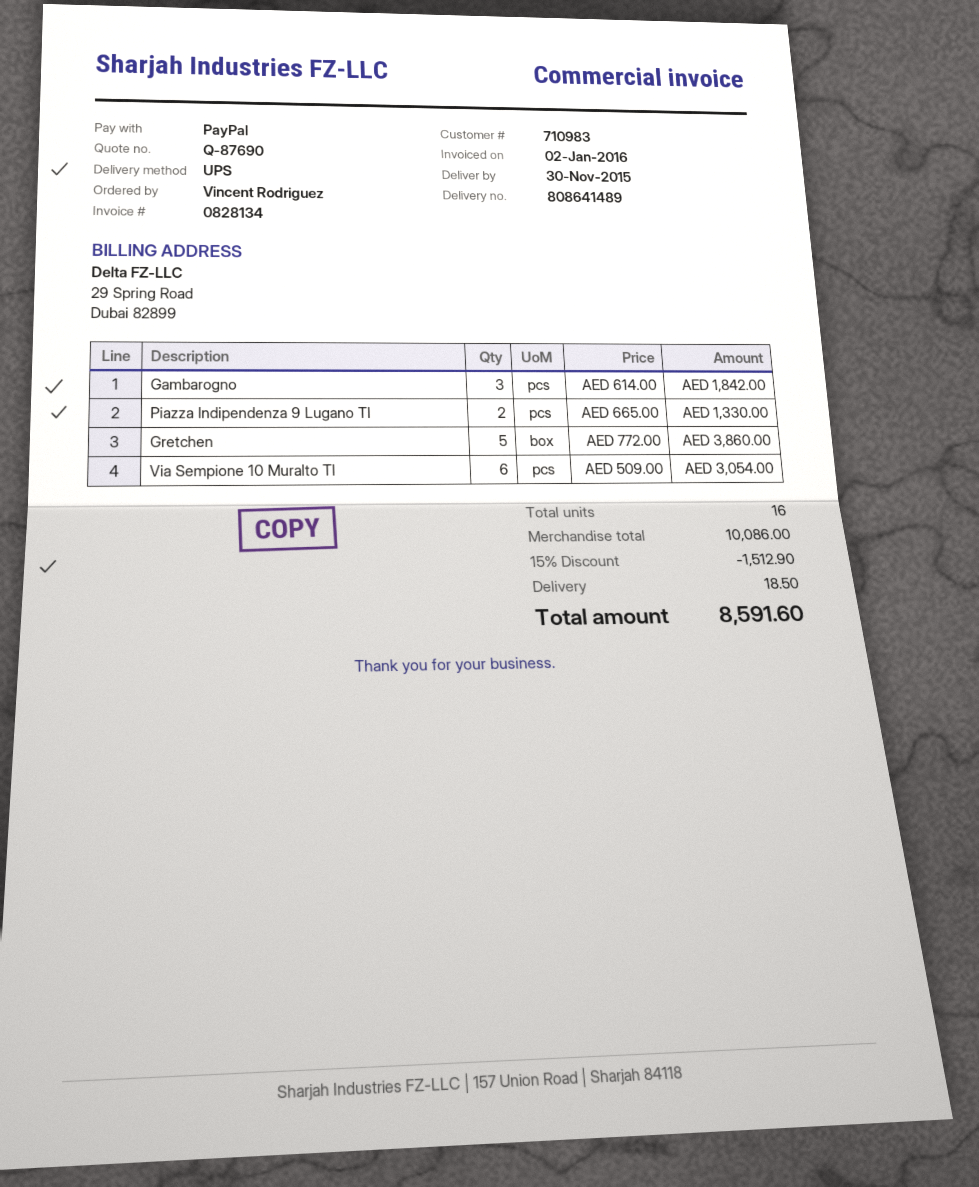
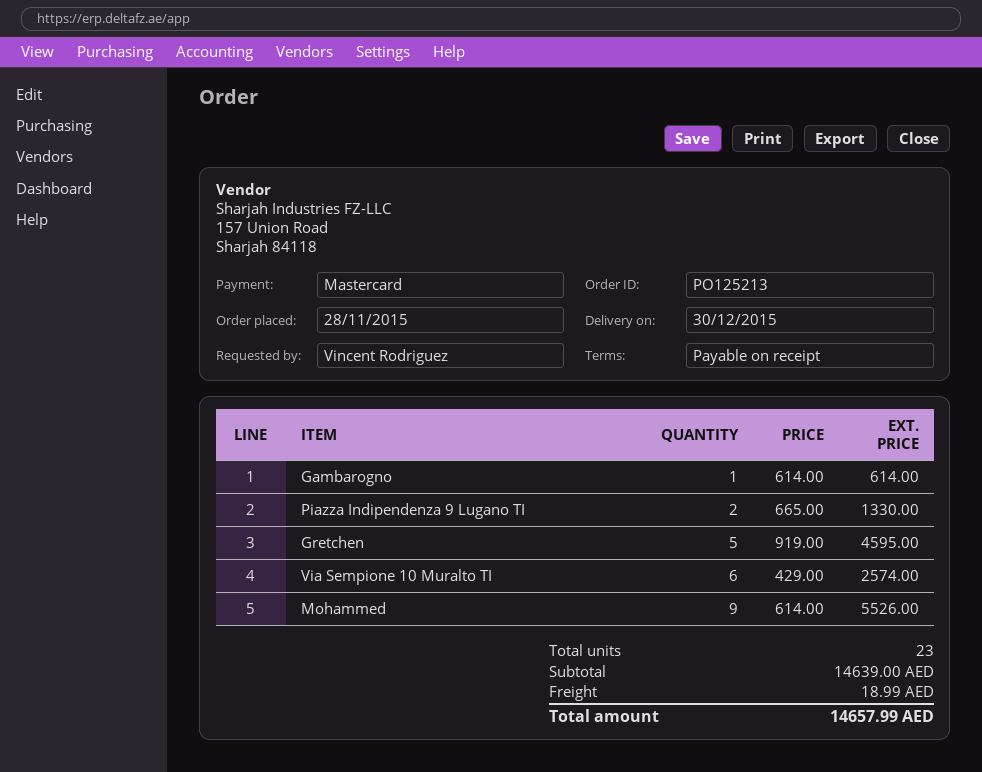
delivery date: 2015-11-30 -> 2015-12-30
payment method: PayPal -> Mastercard
Gambarogno: 3 x 614.00 = 1842.00 -> 1 x 614.00 = 614.00
Gretchen: 5 x 772.00 = 3860.00 -> 5 x 919.00 = 4595.00
Via Sempione 10 Muralto TI: 6 x 509.00 = 3054.00 -> 6 x 429.00 = 2574.00
Mohammed: none -> 9 x 614.00 = 5526.00
total quantity: 16 -> 23
subtotal: 10086.00 -> 14639.00
discount: 15% = 1512.90 -> none
shipping: 18.50 -> 18.99
total: 8591.60 -> 14657.99

